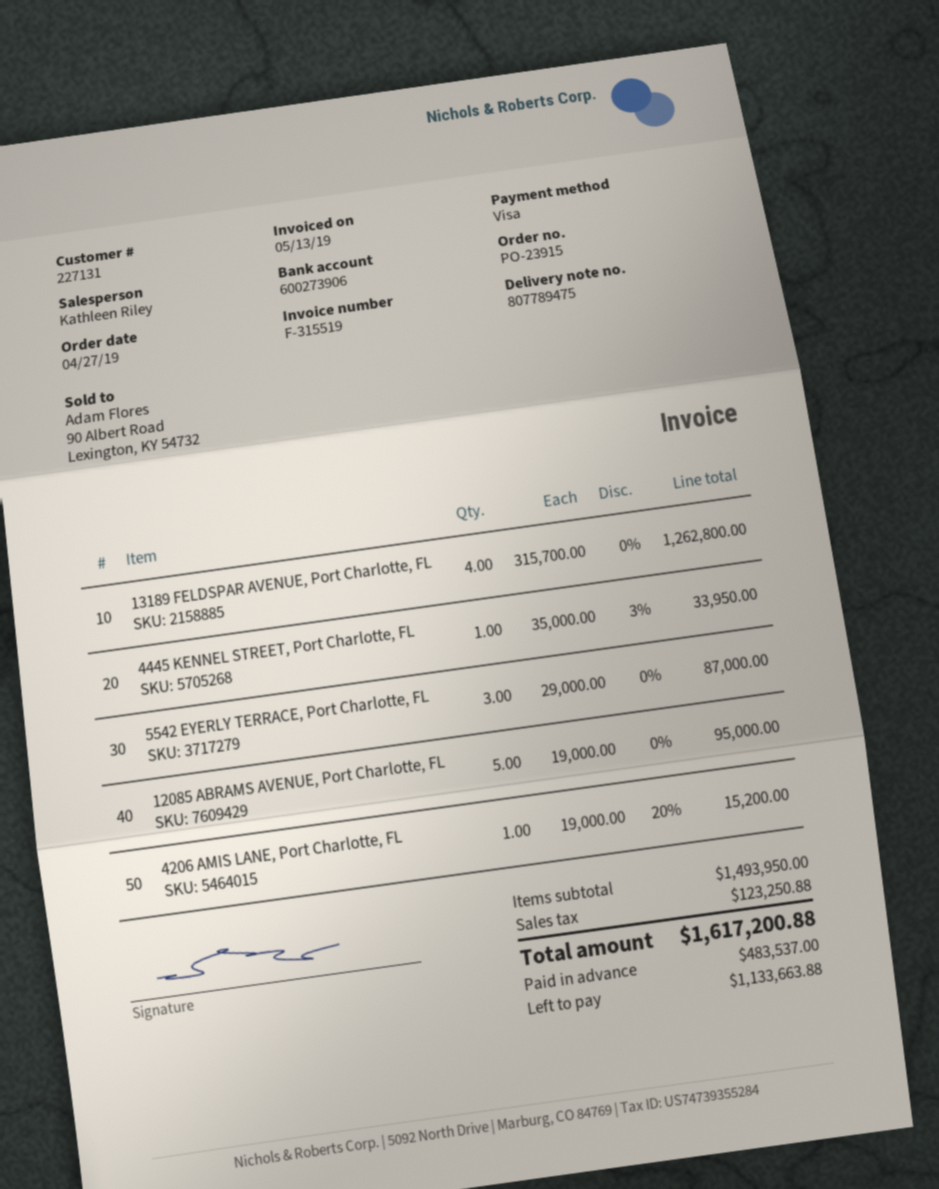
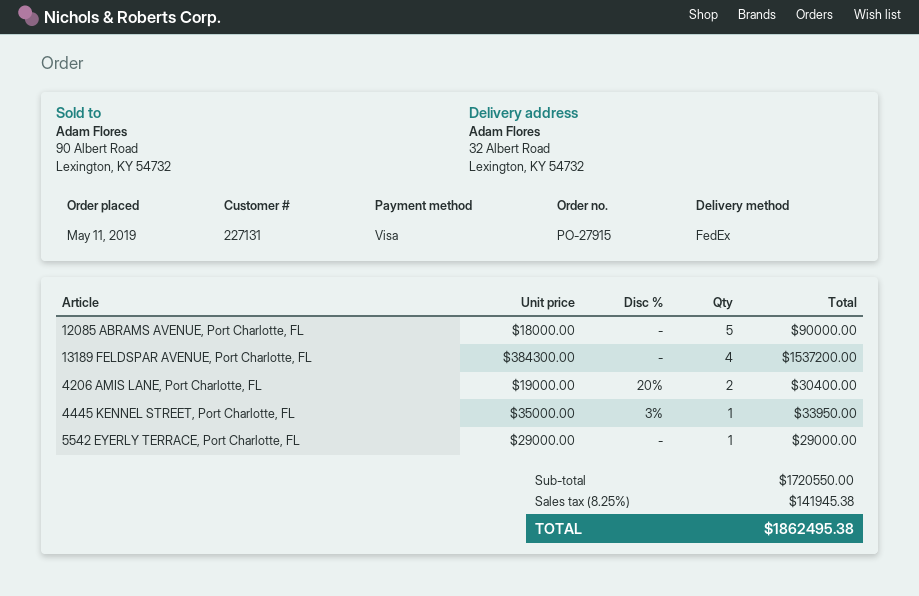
order number: PO-23915 -> PO-27915
order date: 2019-04-27 -> 2019-05-11
13189 FELDSPAR AVENUE, Port Charlotte, FL: 4 x 315700.00 = 1262800.00 -> 4 x 384300.00 = 1537200.00
5542 EYERLY TERRACE, Port Charlotte, FL: 3 x 29000.00 = 87000.00 -> 1 x 29000.00 = 29000.00
12085 ABRAMS AVENUE, Port Charlotte, FL: 5 x 19000.00 = 95000.00 -> 5 x 18000.00 = 90000.00
4206 AMIS LANE, Port Charlotte, FL: 1 x 19000.00 - 20% = 15200.00 -> 2 x 19000.00 - 20% = 30400.00
subtotal: 1493950.00 -> 1720550.00
tax: 123250.88 -> 141945.38
total: 1617200.88 -> 1862495.38

